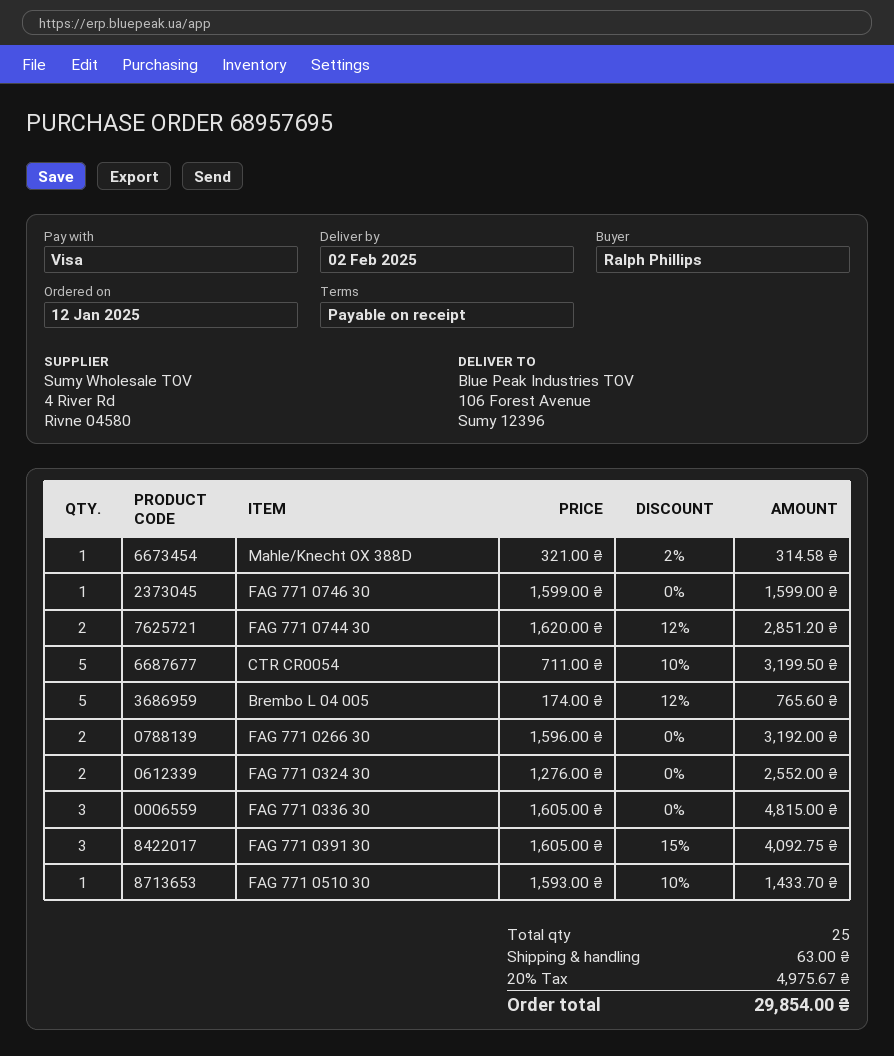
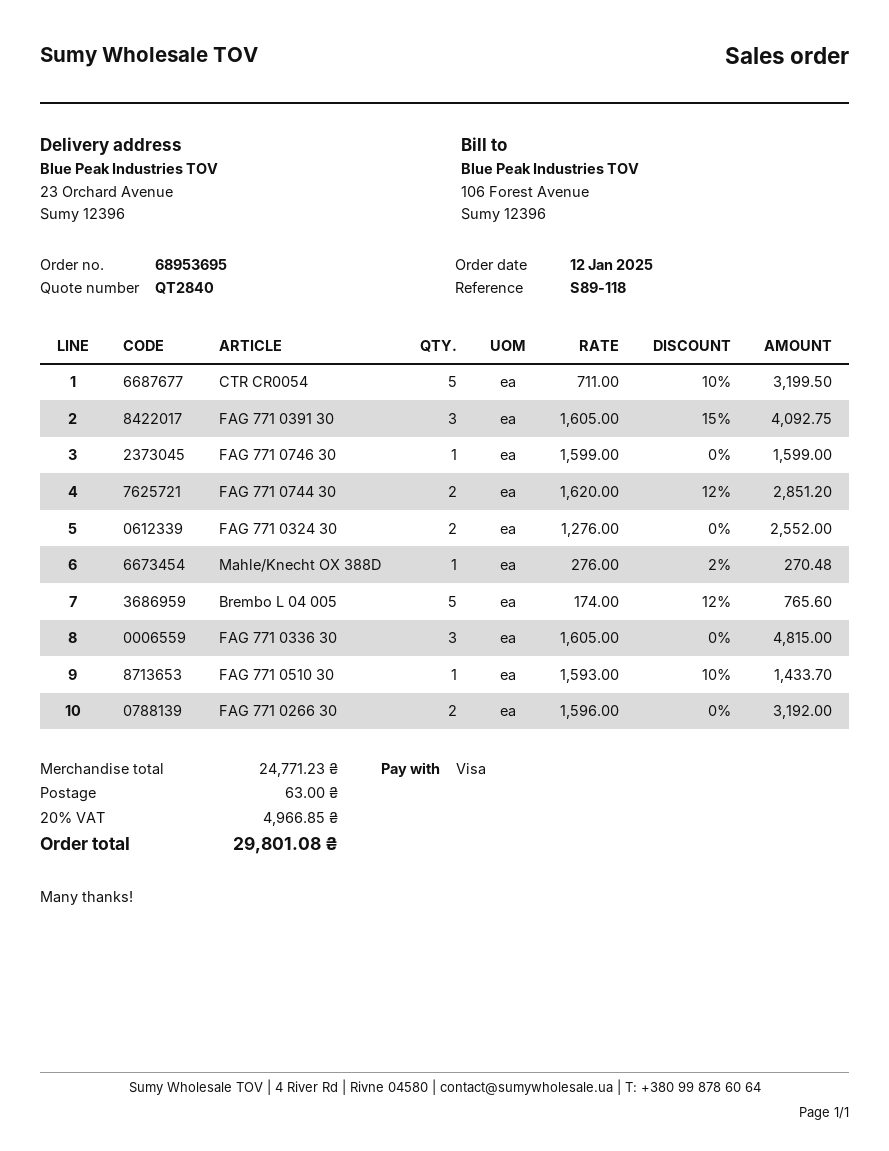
order number: 68957695 -> 68953695
ship to: 106 Forest Avenue, Sumy 12396 -> 23 Orchard Avenue, Sumy 12396
Mahle/Knecht OX 388D: 1 x 321.00 - 2% = 314.58 -> 1 x 276.00 - 2% = 270.48
tax: 20% = 4975.67 -> 20% = 4966.85
total: 29854.00 -> 29801.08

